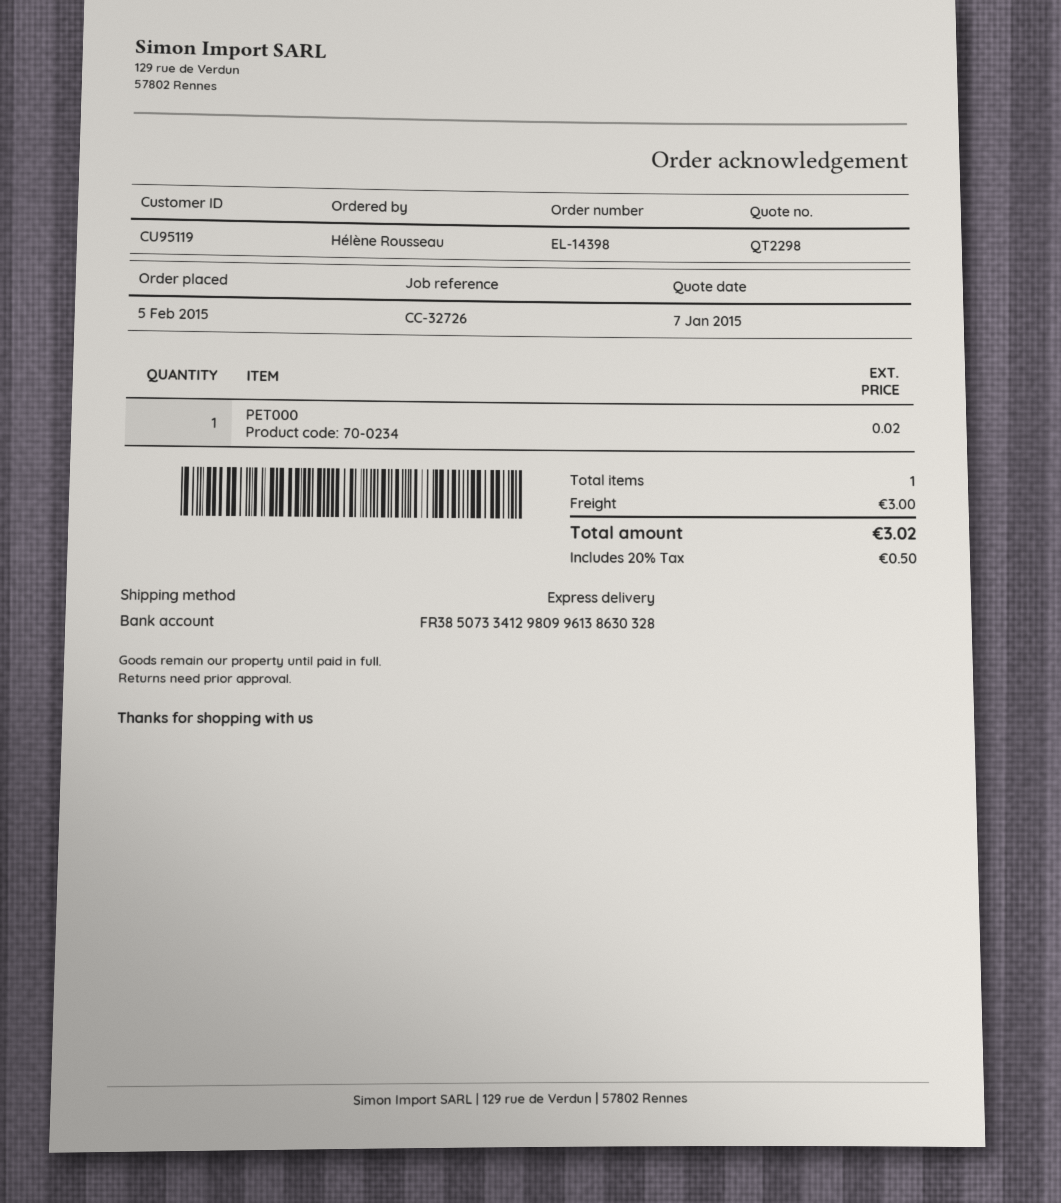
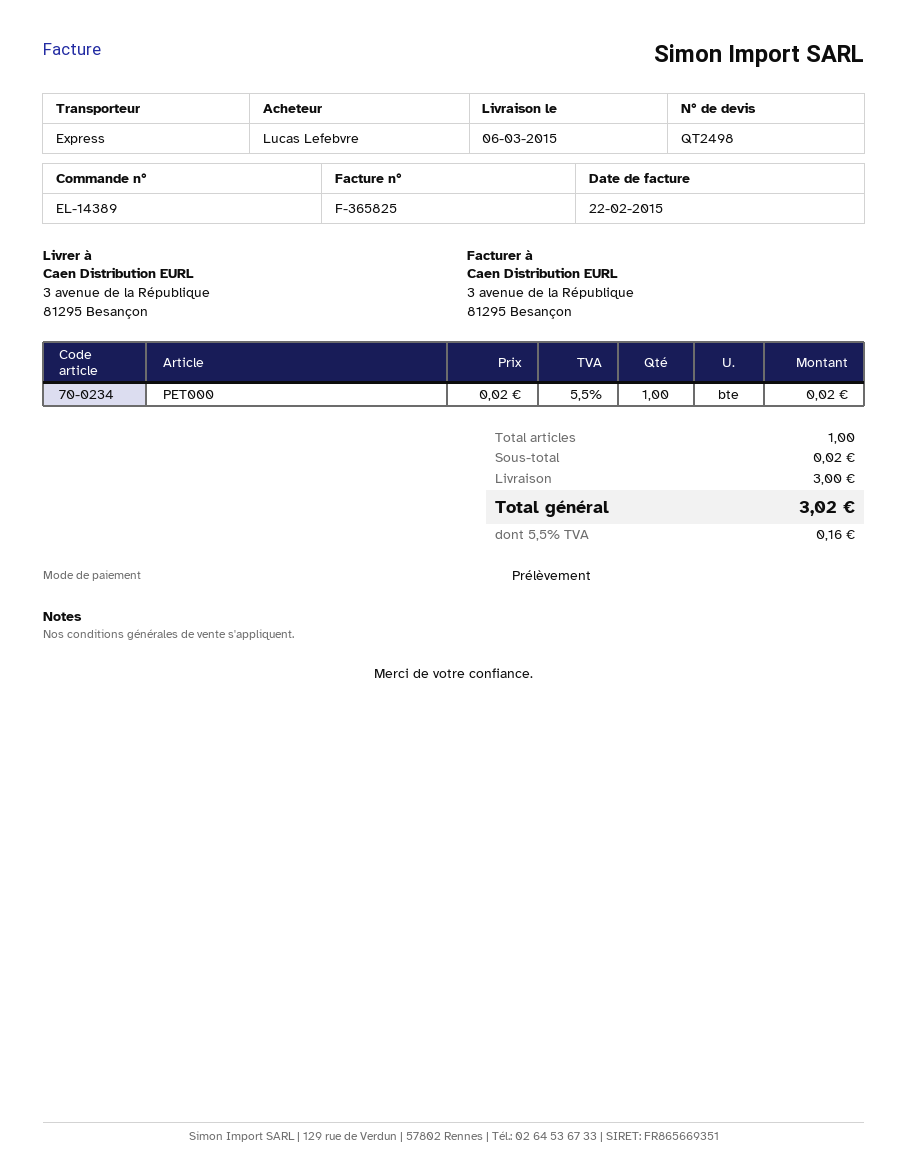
quote number: QT2298 -> QT2498
order number: EL-14398 -> EL-14389
ordered by: Hélène Rousseau -> Lucas Lefebvre
tax: 20% = 0.50 -> 5.5% = 0.16

